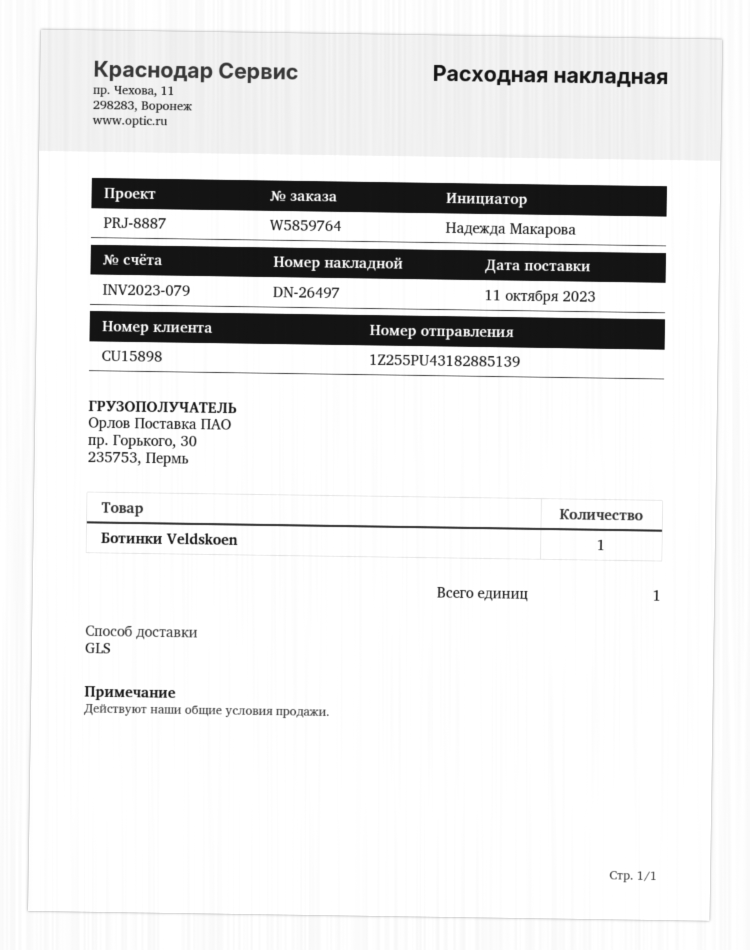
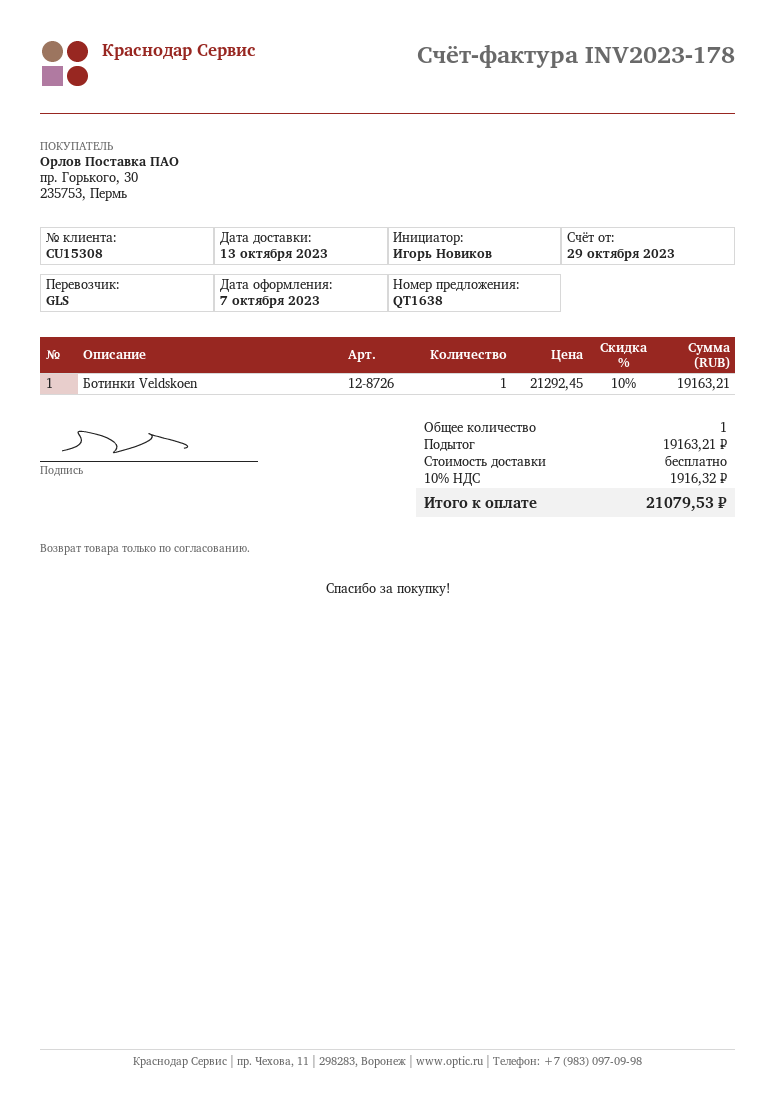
delivery date: 2023-10-11 -> 2023-10-13
invoice number: INV2023-079 -> INV2023-178
customer number: CU15898 -> CU15308
ordered by: Надежда Макарова -> Игорь Новиков

